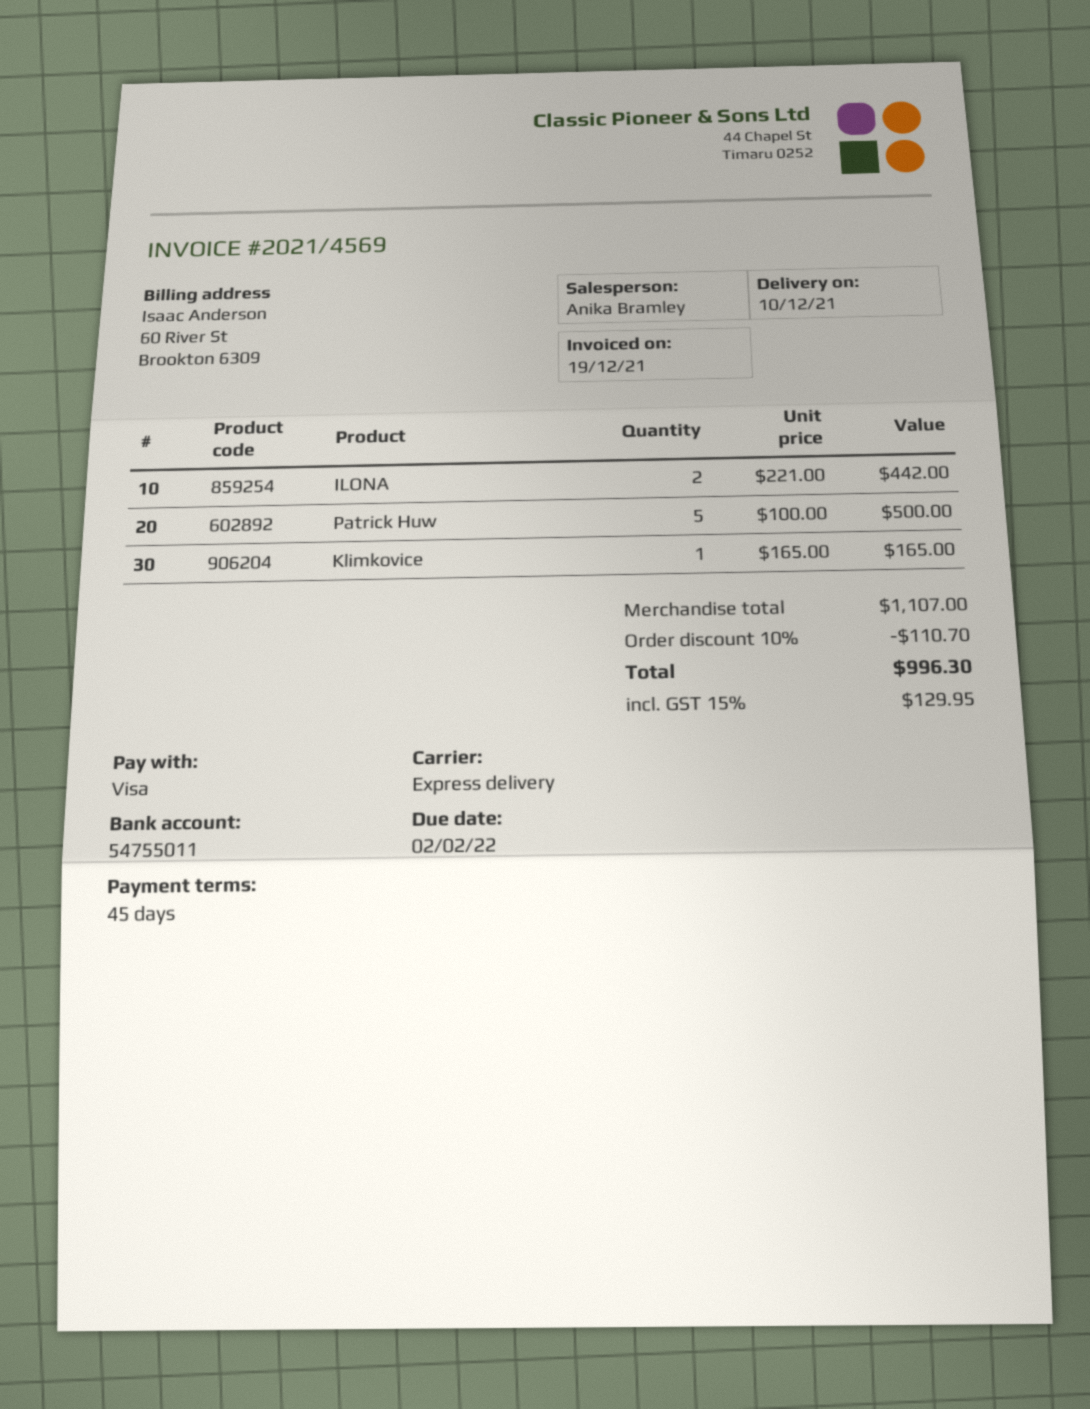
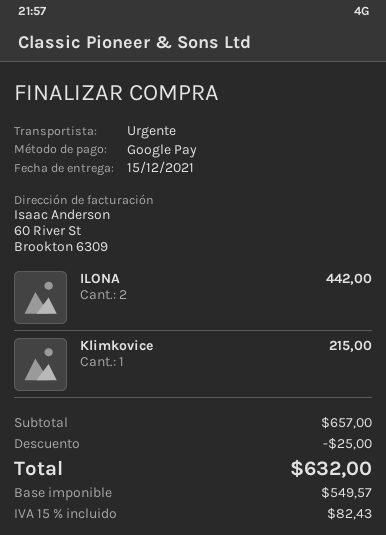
delivery date: 2021-12-10 -> 2021-12-15
payment method: Visa -> Google Pay
Patrick Huw: 5 for 500.00 -> none
Klimkovice: 1 for 165.00 -> 1 for 215.00
subtotal: 1107.00 -> 657.00
discount: 110.70 -> 25.00
tax: 15% = 129.95 -> 15% = 82.43
total: 996.30 -> 632.00

